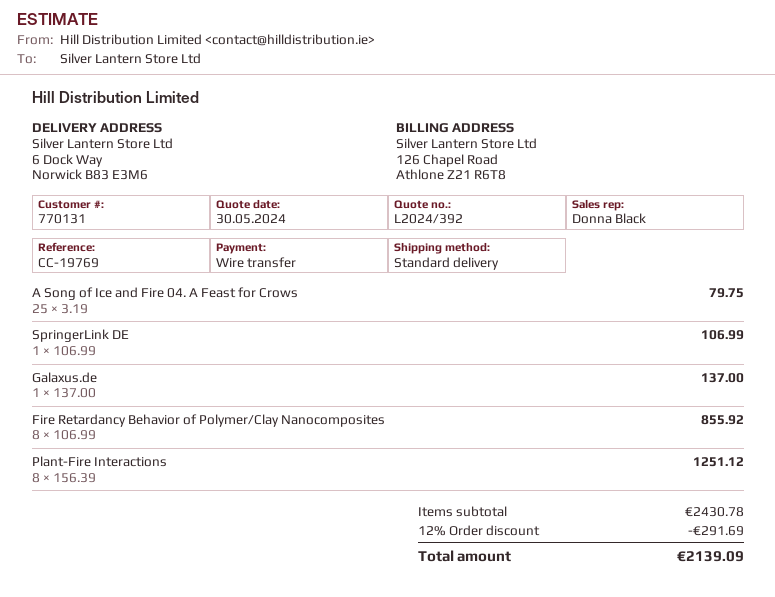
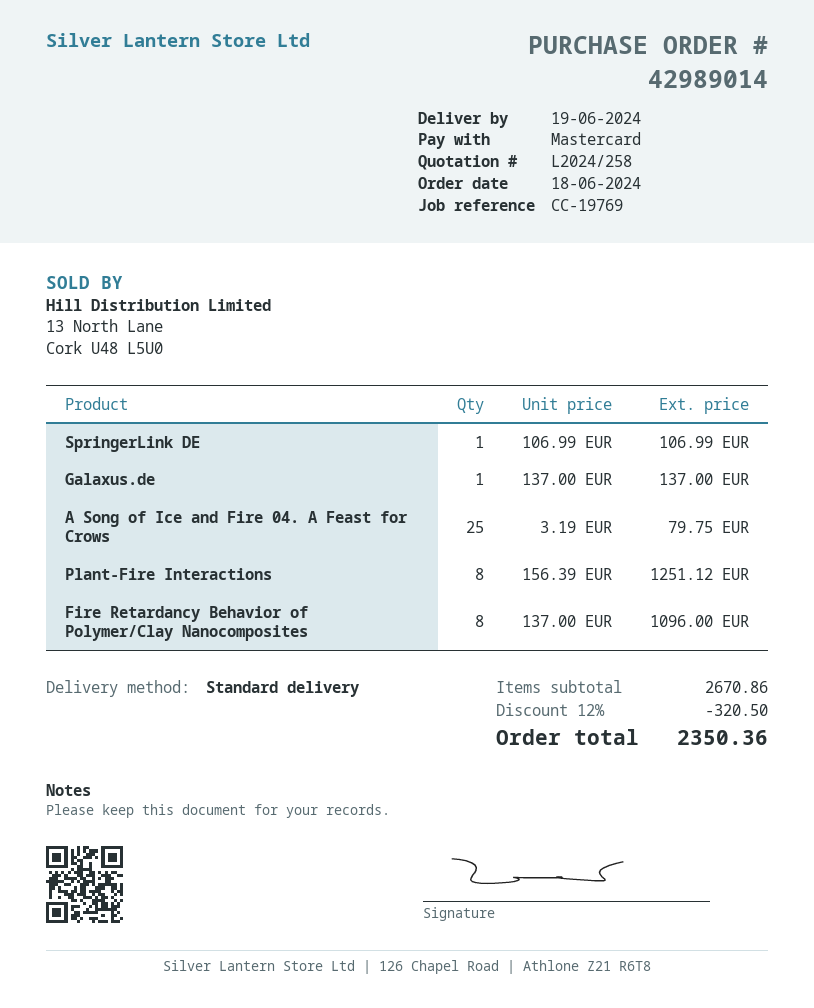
quote number: L2024/392 -> L2024/258
payment method: bank transfer -> Mastercard
Fire Retardancy Behavior of Polymer/Clay Nanocomposites: 8 x 106.99 = 855.92 -> 8 x 137.00 = 1096.00
subtotal: 2430.78 -> 2670.86
discount: 12% = 291.69 -> 12% = 320.50
total: 2139.09 -> 2350.36

